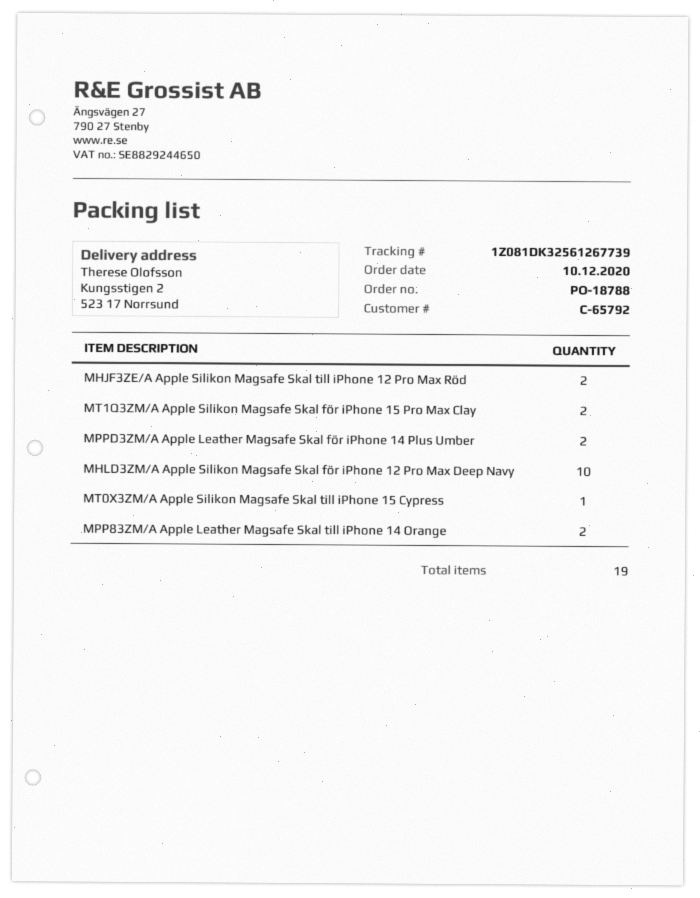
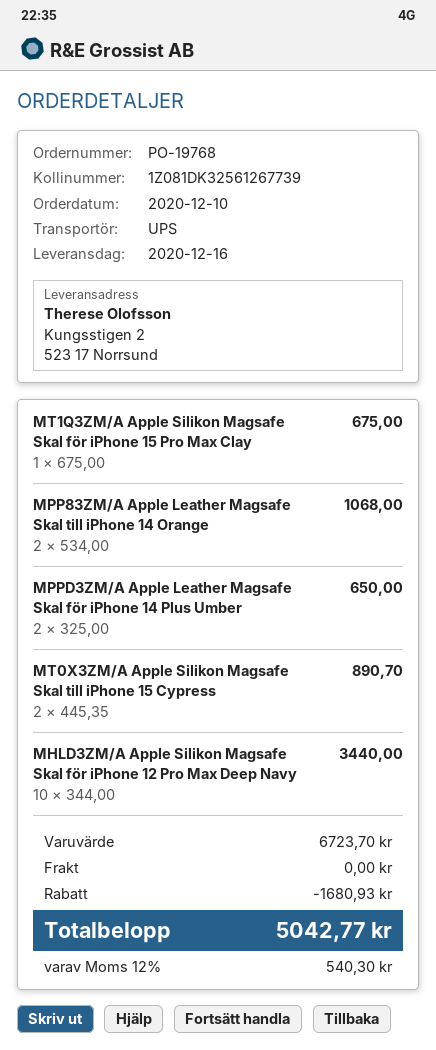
order number: PO-18788 -> PO-19768
MHJF3ZE/A Apple Silikon Magsafe Skal till iPhone 12 Pro Max Röd: 2 -> none
MT1Q3ZM/A Apple Silikon Magsafe Skal för iPhone 15 Pro Max Clay: 2 -> 1
MT0X3ZM/A Apple Silikon Magsafe Skal till iPhone 15 Cypress: 1 -> 2

